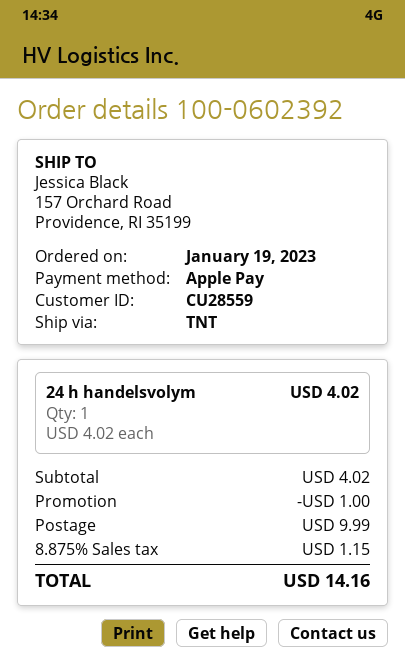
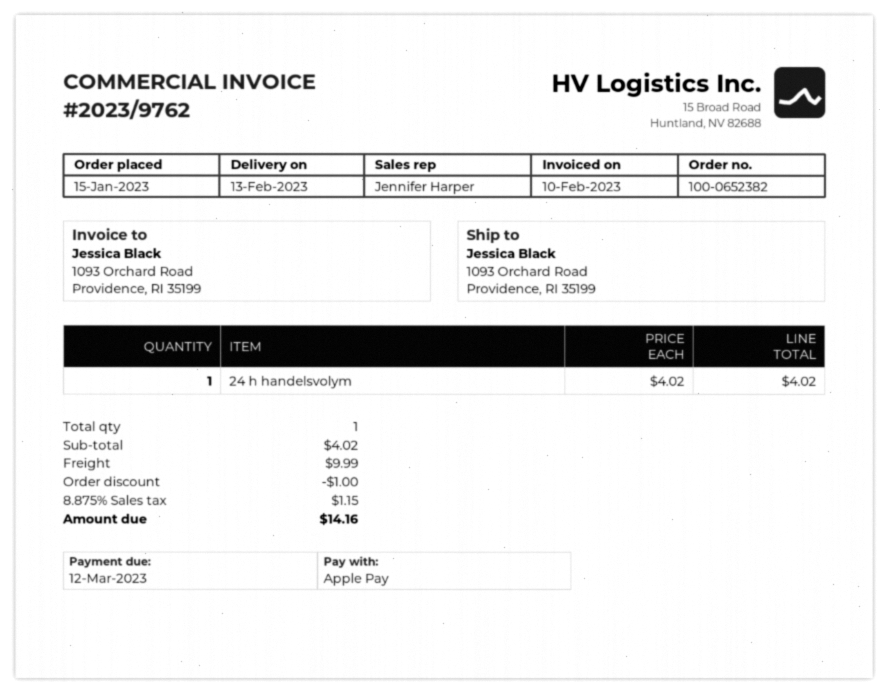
order number: 100-0602392 -> 100-0652382
order date: 2023-01-19 -> 2023-01-15
ship to: 157 Orchard Road, Providence, RI 35199 -> 1093 Orchard Road, Providence, RI 35199

